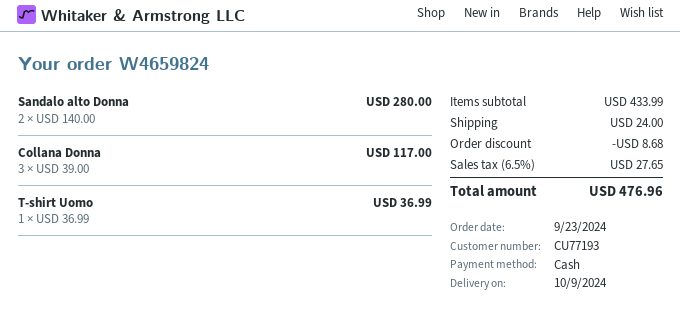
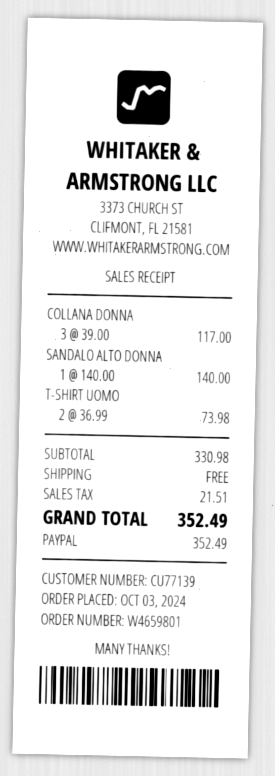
order number: W4659824 -> W4659801
order date: 2024-09-23 -> 2024-10-03
customer number: CU77193 -> CU77139
payment method: cash -> PayPal
Sandalo alto Donna: 2 x 140.00 = 280.00 -> 1 x 140.00 = 140.00
T-shirt Uomo: 1 x 36.99 = 36.99 -> 2 x 36.99 = 73.98
subtotal: 433.99 -> 330.98
discount: 8.68 -> none
shipping: 24.00 -> 0.00
tax: 27.65 -> 21.51
total: 476.96 -> 352.49

